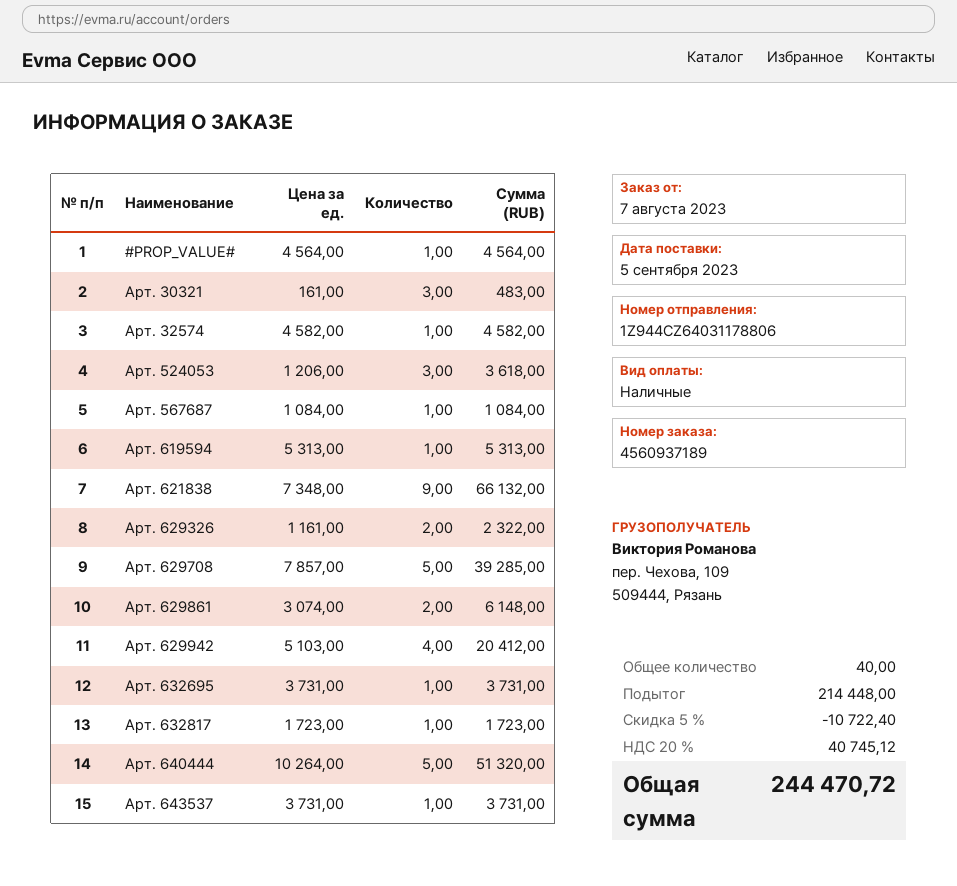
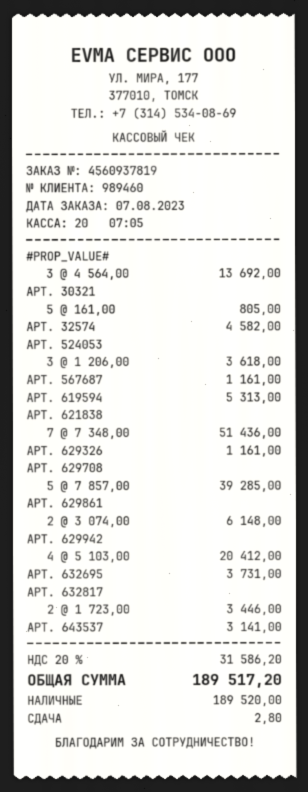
order number: 4560937189 -> 4560937819
#PROP_VALUE#: 1 x 4564.00 = 4564.00 -> 3 x 4564.00 = 13692.00
Арт. 30321: 3 x 161.00 = 483.00 -> 5 x 161.00 = 805.00
Арт. 567687: 1 x 1084.00 = 1084.00 -> 1 x 1161.00 = 1161.00
Арт. 621838: 9 x 7348.00 = 66132.00 -> 7 x 7348.00 = 51436.00
Арт. 629326: 2 x 1161.00 = 2322.00 -> 1 x 1161.00 = 1161.00
Арт. 632817: 1 x 1723.00 = 1723.00 -> 2 x 1723.00 = 3446.00
Арт. 640444: 5 x 10264.00 = 51320.00 -> none
Арт. 643537: 1 x 3731.00 = 3731.00 -> 1 x 3141.00 = 3141.00
discount: 5% = 10722.40 -> none
tax: 20% = 40745.12 -> 20% = 31586.20
total: 244470.72 -> 189517.20

